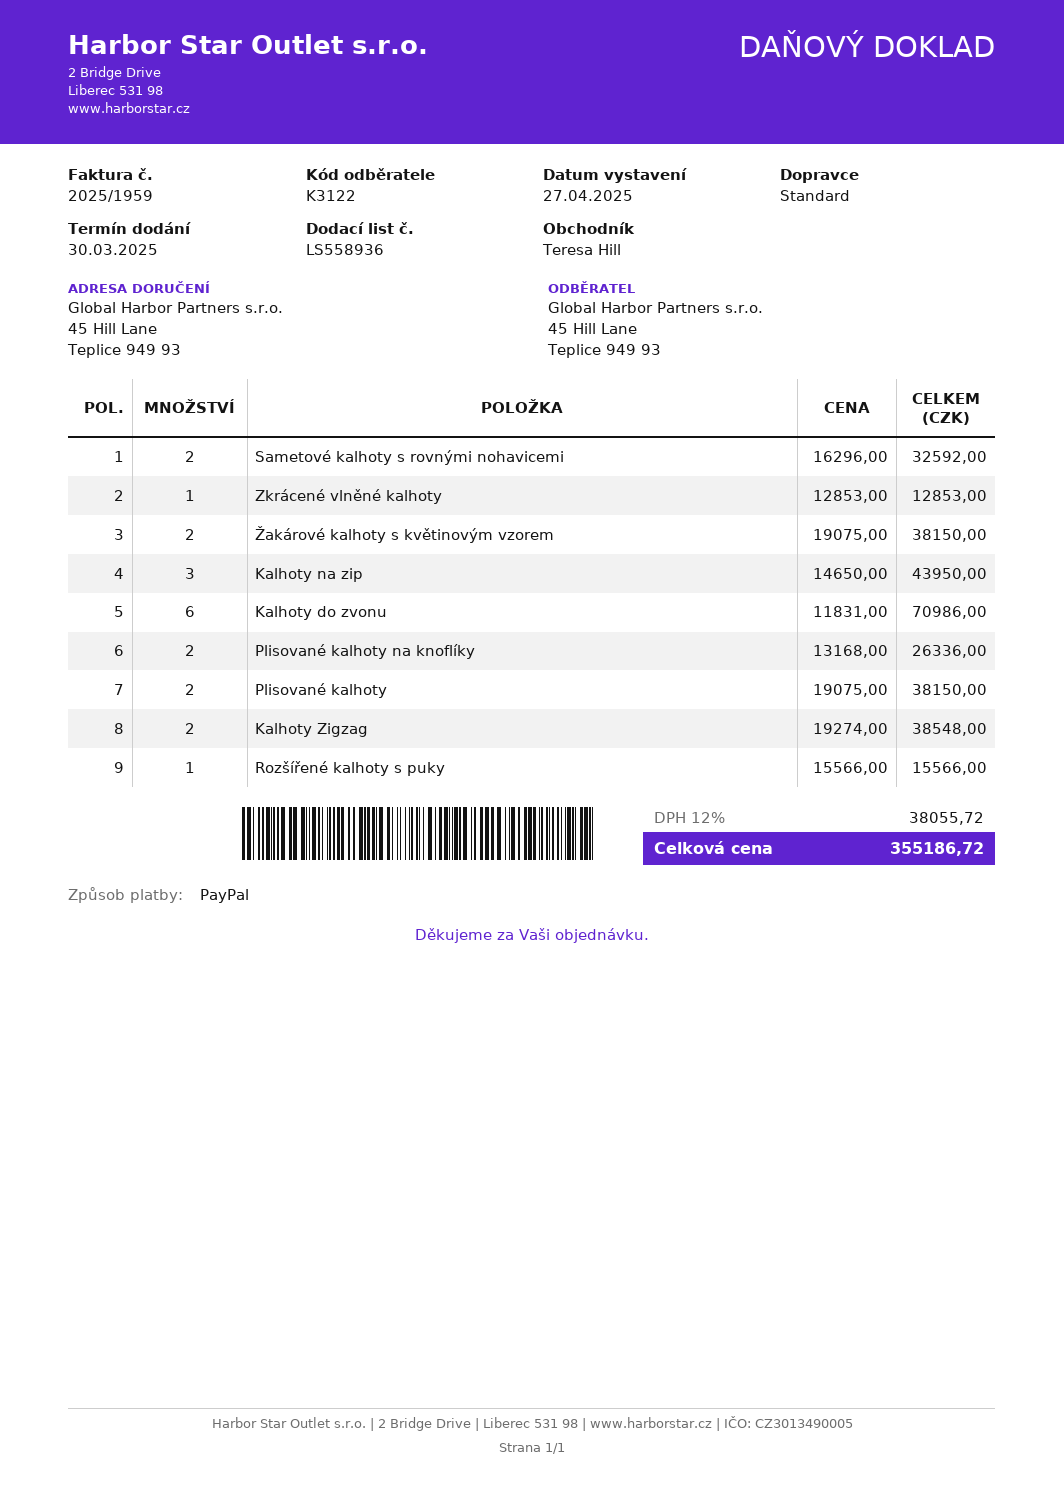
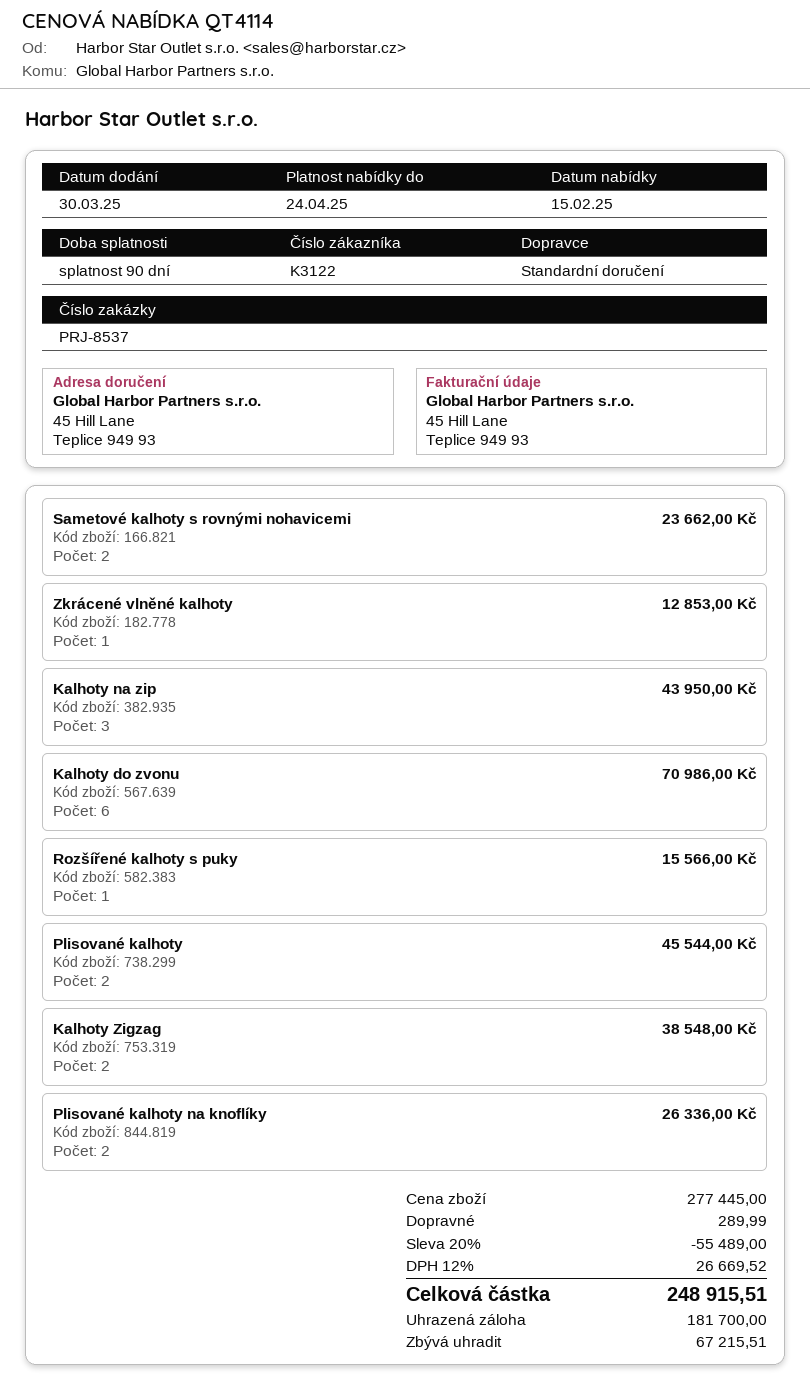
Sametové kalhoty s rovnými nohavicemi: 2 for 32592.00 -> 2 for 23662.00
Žakárové kalhoty s květinovým vzorem: 2 for 38150.00 -> none
Plisované kalhoty: 2 for 38150.00 -> 2 for 45544.00
discount: none -> 20% = 55489.00
shipping: none -> 289.99
tax: 12% = 38055.72 -> 12% = 26669.52
total: 355186.72 -> 248915.51

